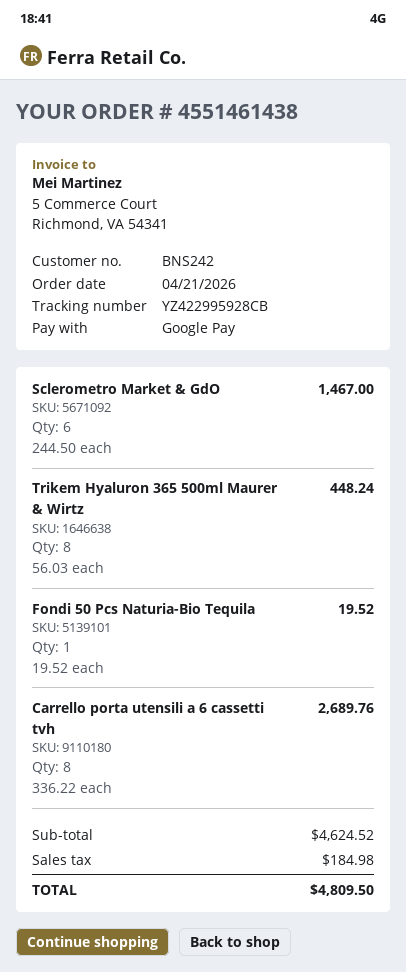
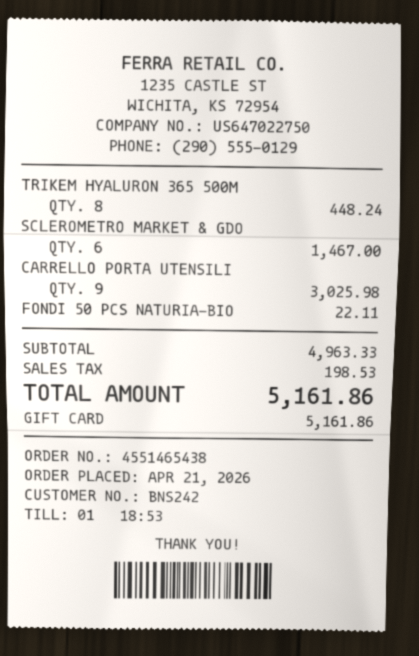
order number: 4551461438 -> 4551465438
payment method: Google Pay -> gift card
Fondi 50 Pcs Naturia-Bio Tequila: 1 for 19.52 -> 1 for 22.11
Carrello porta utensili a 6 cassetti tvh: 8 for 2689.76 -> 9 for 3025.98
subtotal: 4624.52 -> 4963.33
tax: 184.98 -> 198.53
total: 4809.50 -> 5161.86

